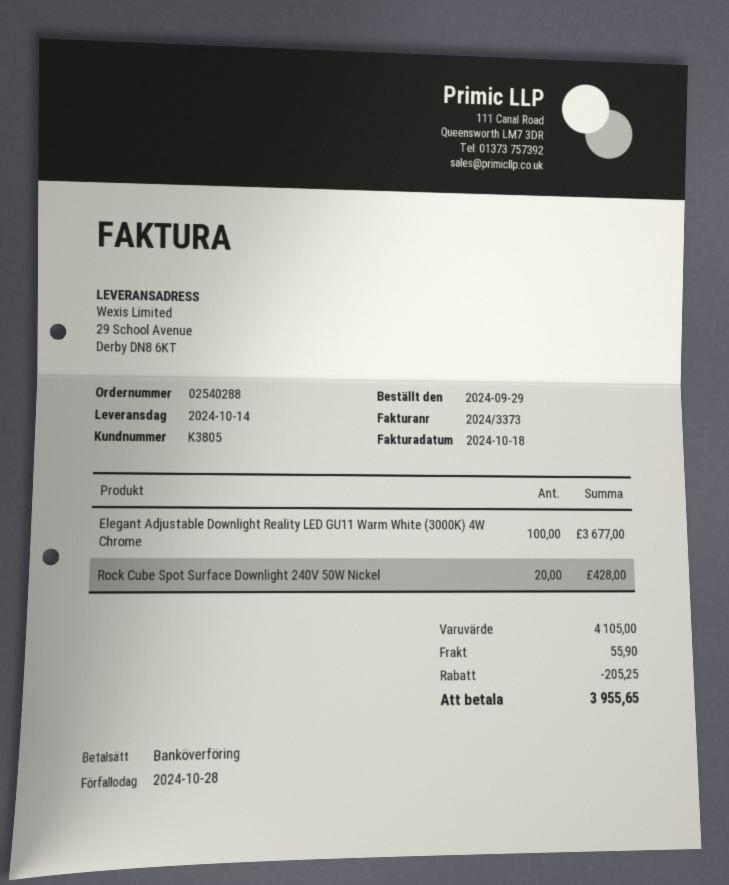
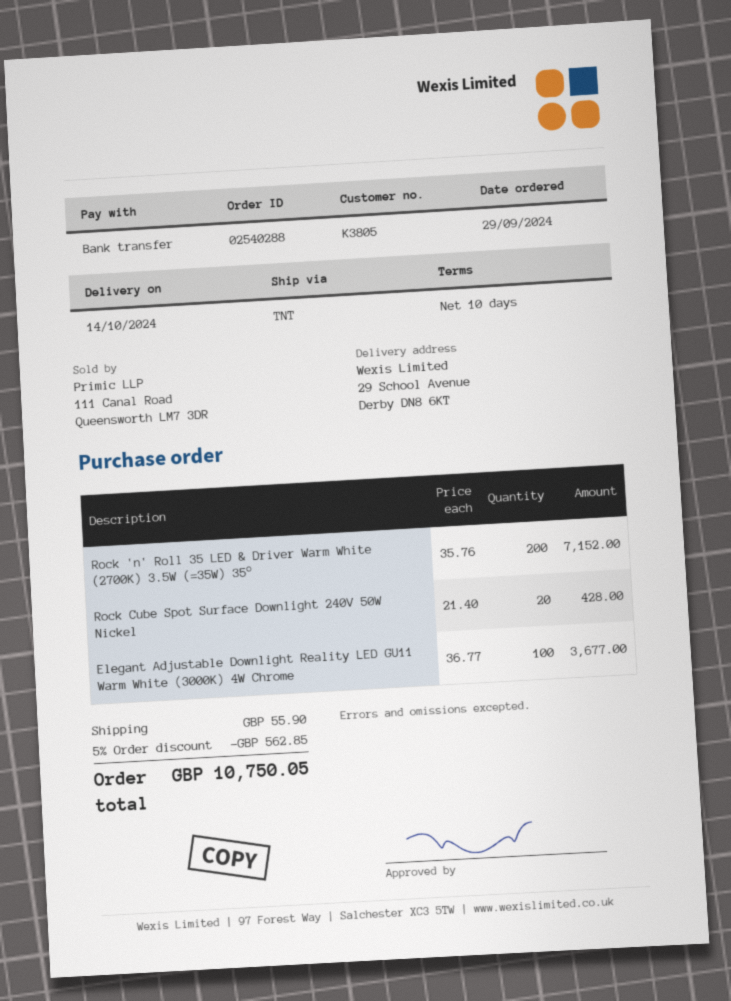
Rock 'n' Roll 35 LED & Driver Warm White (2700K) 3.5W (=35W) 35°: none -> 200 for 7152.00
discount: 205.25 -> 562.85
total: 3955.65 -> 10750.05

